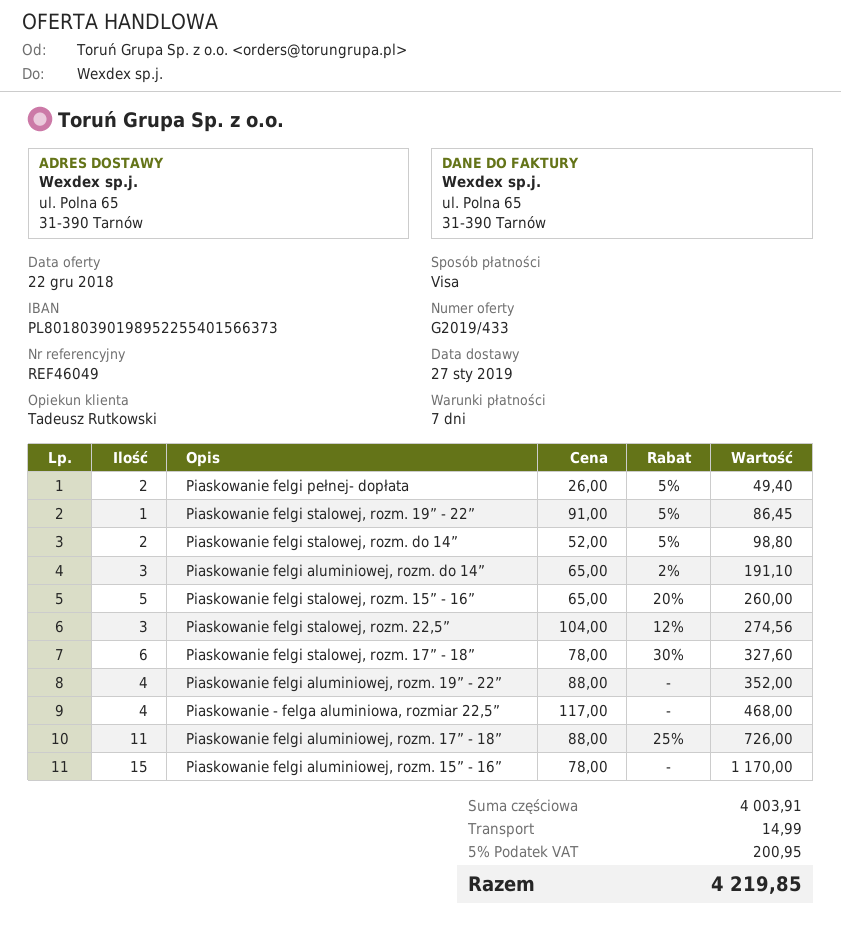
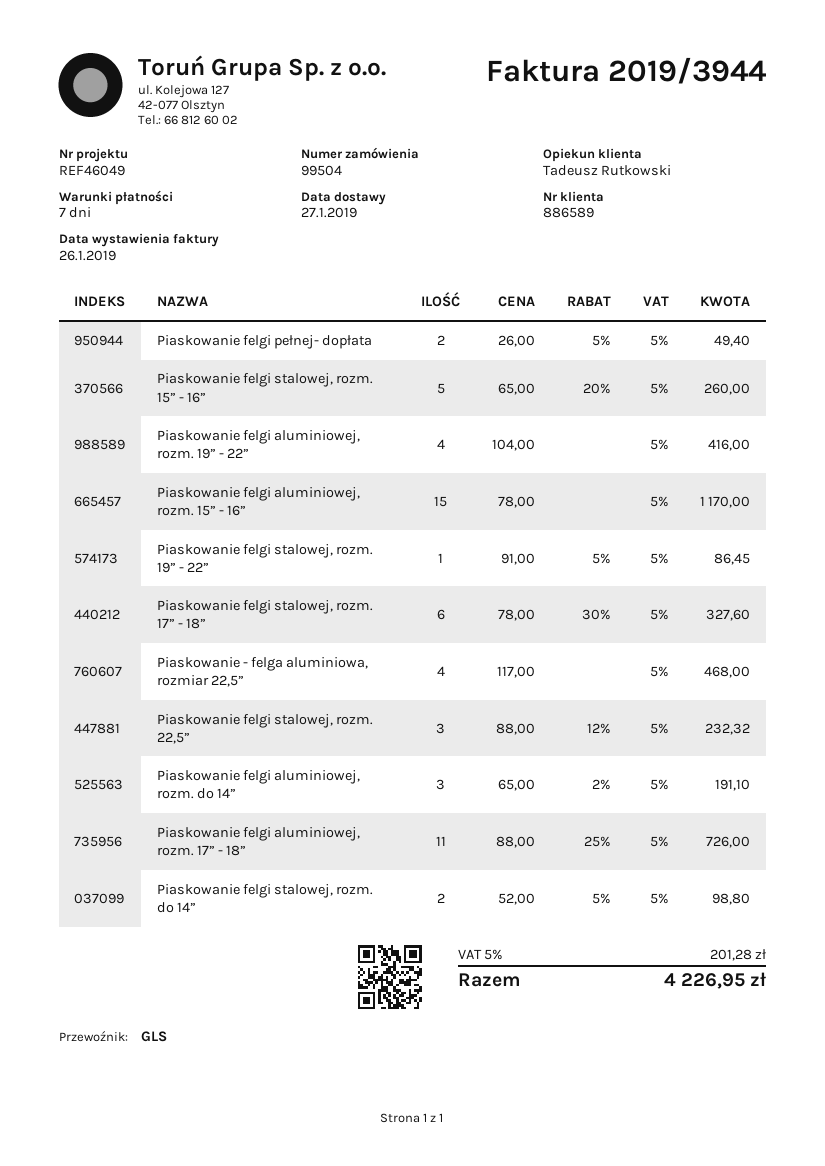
Piaskowanie felgi stalowej, rozm. 22,5”: 3 x 104.00 - 12% = 274.56 -> 3 x 88.00 - 12% = 232.32
Piaskowanie felgi aluminiowej, rozm. 19” - 22”: 4 x 88.00 = 352.00 -> 4 x 104.00 = 416.00
shipping: 14.99 -> none
tax: 5% = 200.95 -> 5% = 201.28
total: 4219.85 -> 4226.95

